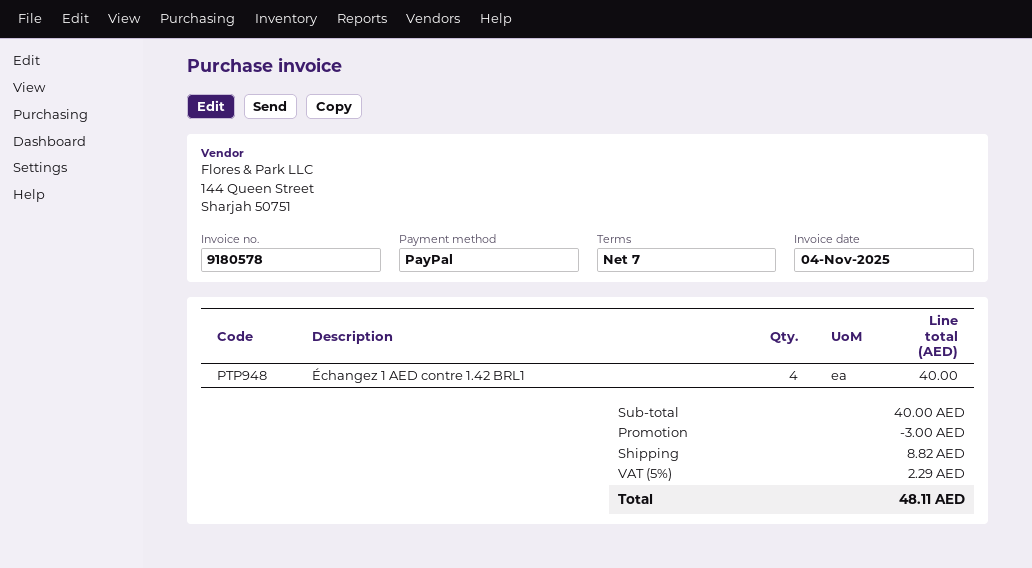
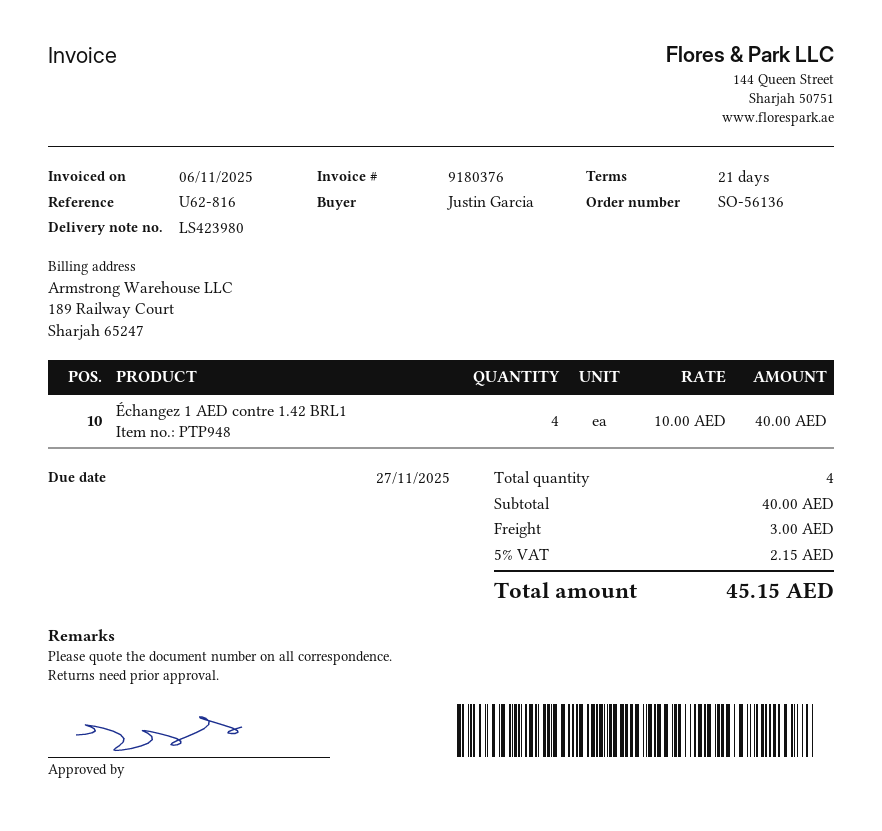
invoice number: 9180578 -> 9180376
invoice date: 2025-11-04 -> 2025-11-06
payment terms: 7 days -> 21 days
discount: 3.00 -> none
shipping: 8.82 -> 3.00
tax: 5% = 2.29 -> 5% = 2.15
total: 48.11 -> 45.15

